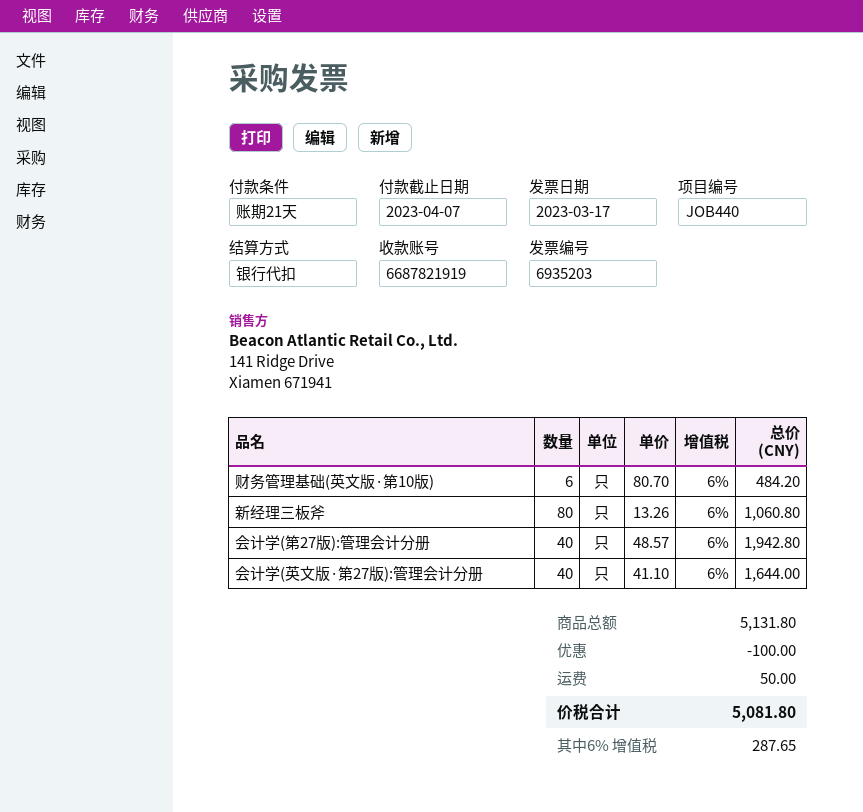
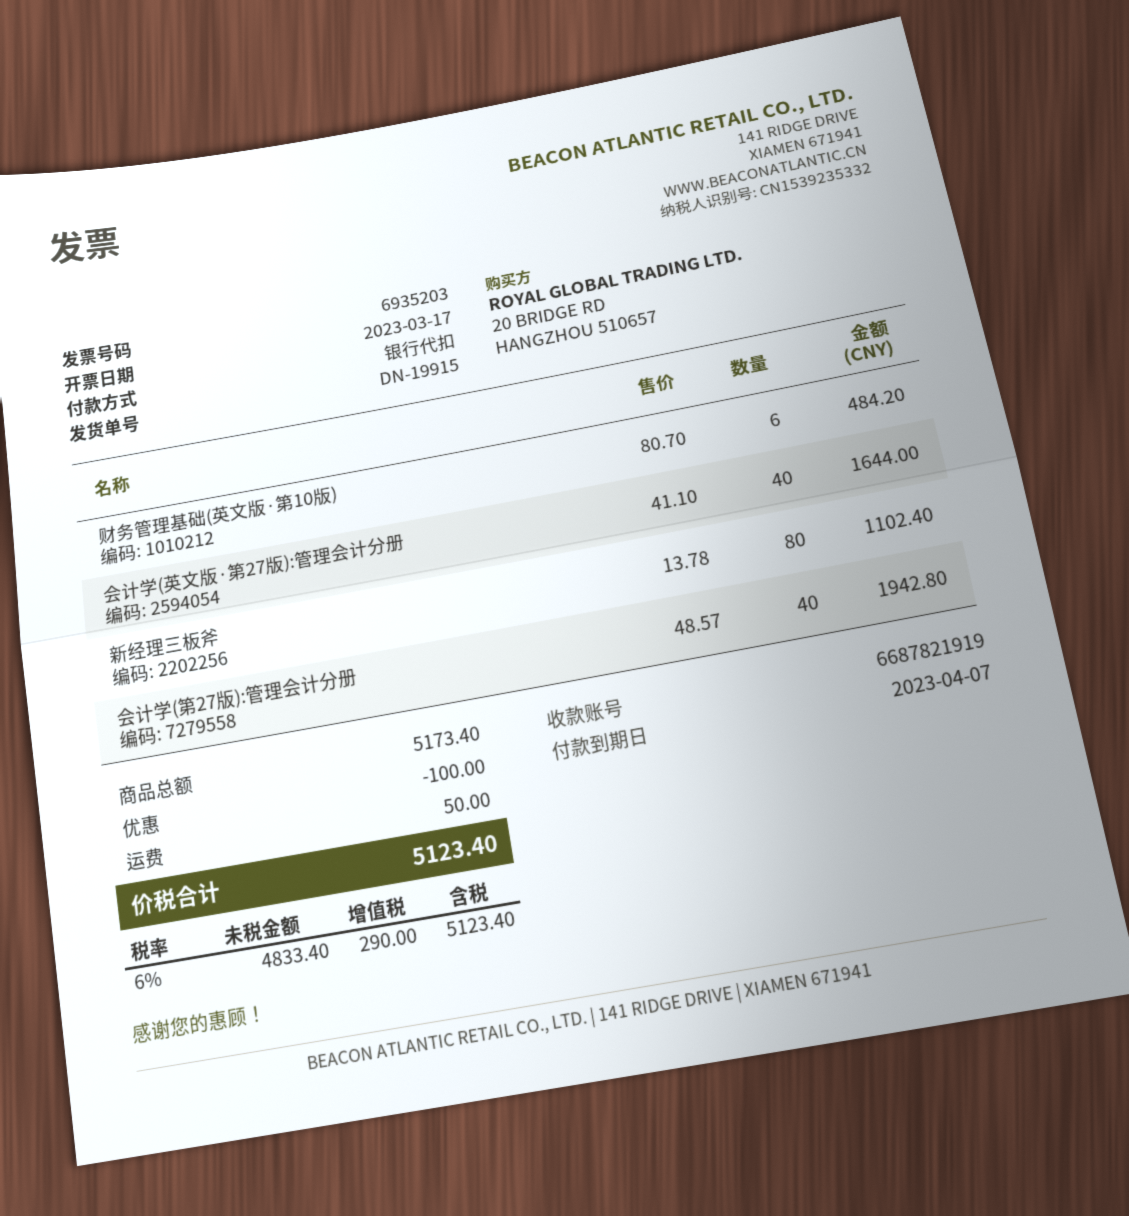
新经理三板斧: 80 x 13.26 = 1060.80 -> 80 x 13.78 = 1102.40
subtotal: 5131.80 -> 5173.40
tax: 6% = 287.65 -> 6% = 290.00
total: 5081.80 -> 5123.40

